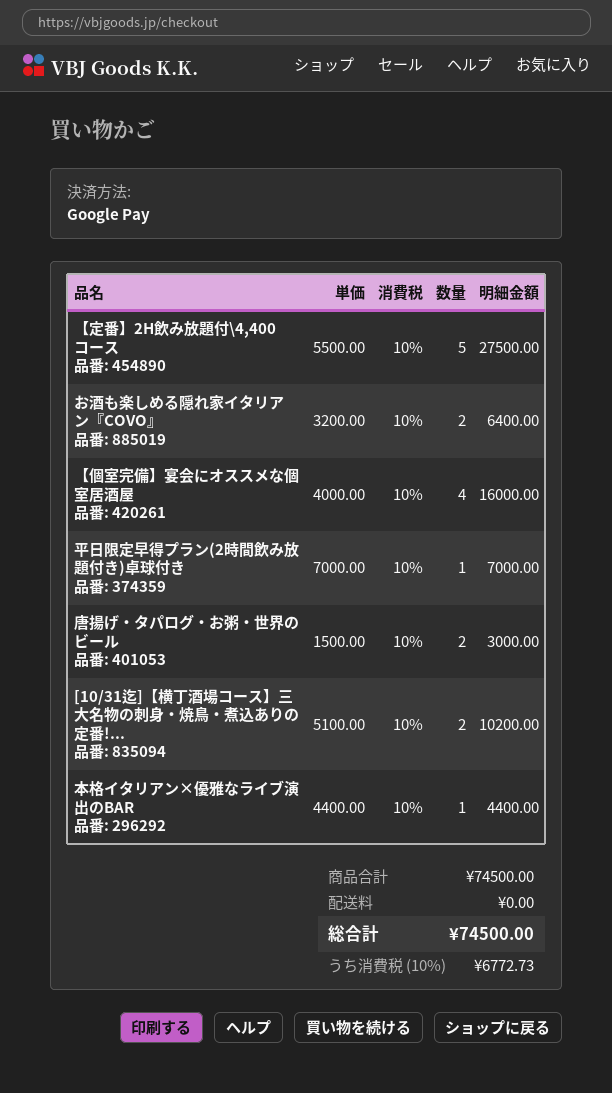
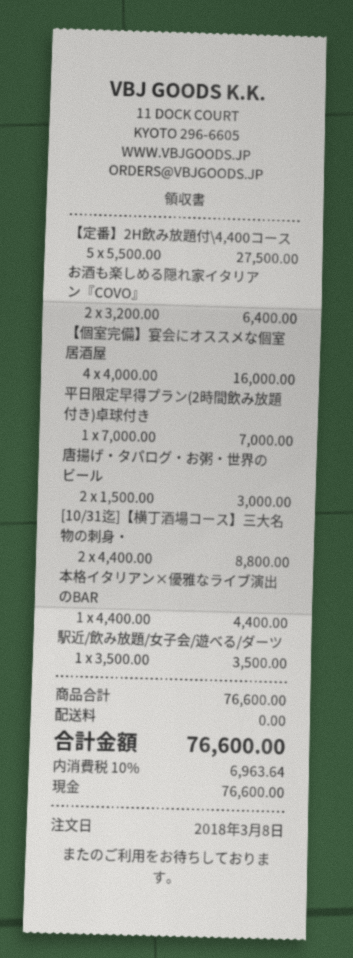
payment method: Google Pay -> cash
[10/31迄]【横丁酒場コース】三大名物の刺身・焼鳥・煮込ありの定番!...: 2 x 5100.00 = 10200.00 -> 2 x 4400.00 = 8800.00
駅近/飲み放題/女子会/遊べる/ダーツ: none -> 1 x 3500.00 = 3500.00
subtotal: 74500.00 -> 76600.00
tax: 10% = 6772.73 -> 10% = 6963.64
total: 74500.00 -> 76600.00

